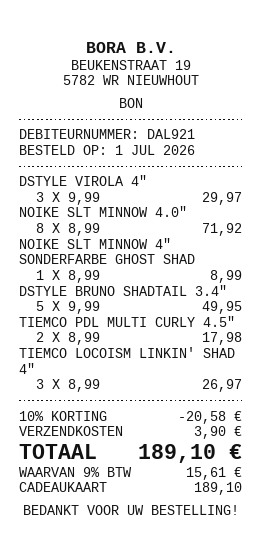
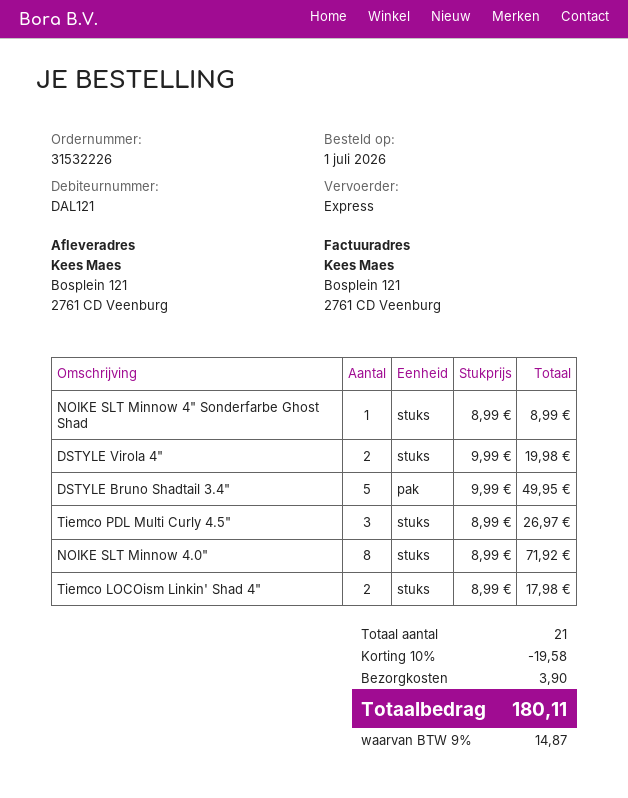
customer number: DAL921 -> DAL121
DSTYLE VIROLA 4": 3 x 9.99 = 29.97 -> 2 x 9.99 = 19.98
TIEMCO PDL MULTI CURLY 4.5": 2 x 8.99 = 17.98 -> 3 x 8.99 = 26.97
TIEMCO LOCOISM LINKIN' SHAD 4": 3 x 8.99 = 26.97 -> 2 x 8.99 = 17.98
discount: 10% = 20.58 -> 10% = 19.58
tax: 9% = 15.61 -> 9% = 14.87
total: 189.10 -> 180.11

